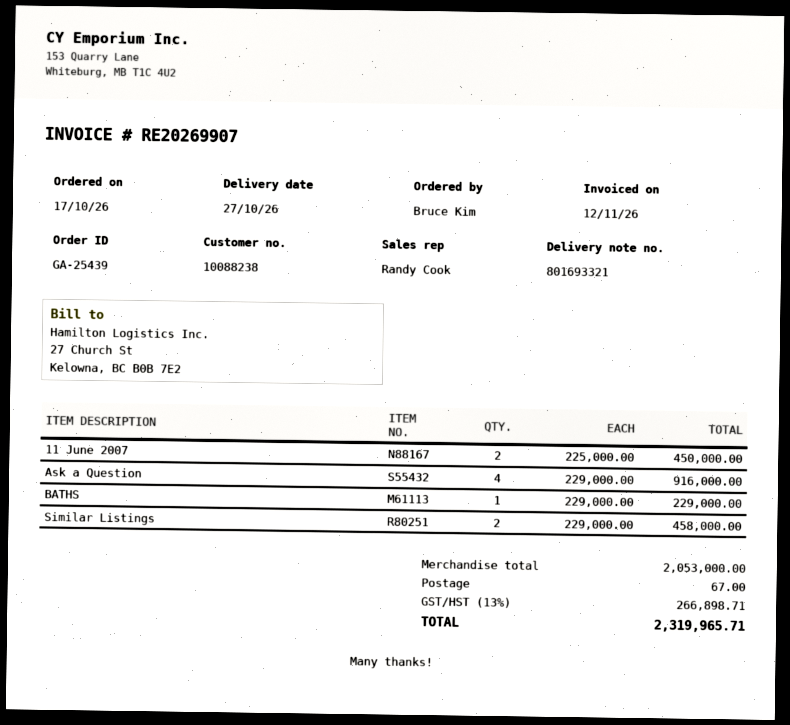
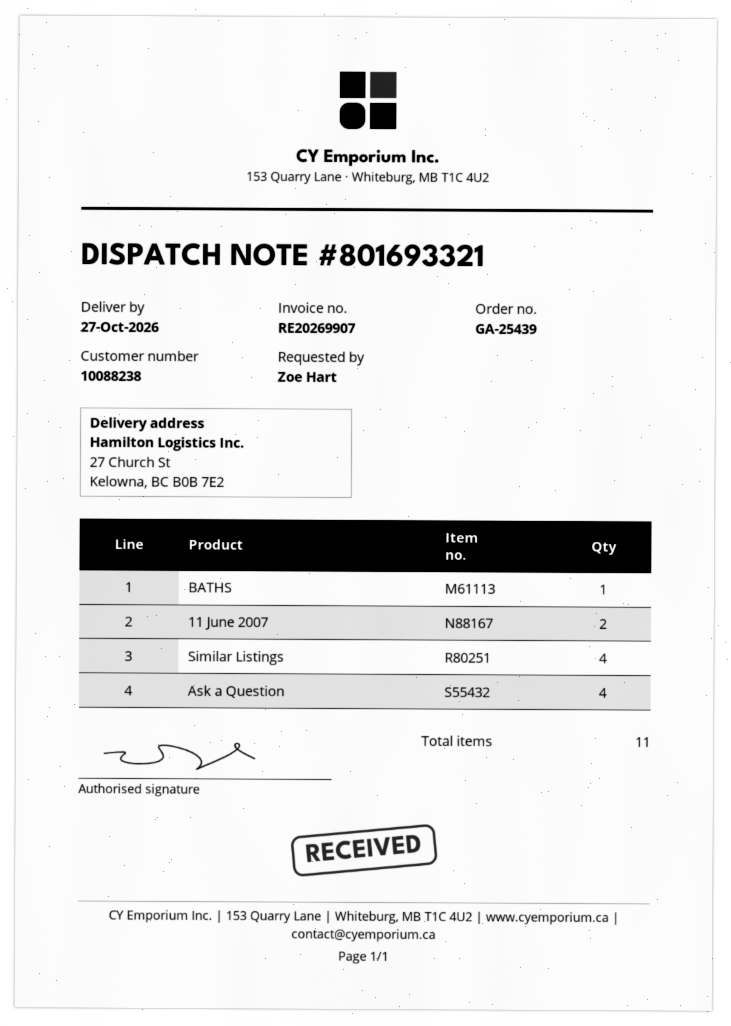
ordered by: Bruce Kim -> Zoe Hart
Similar Listings: 2 -> 4

